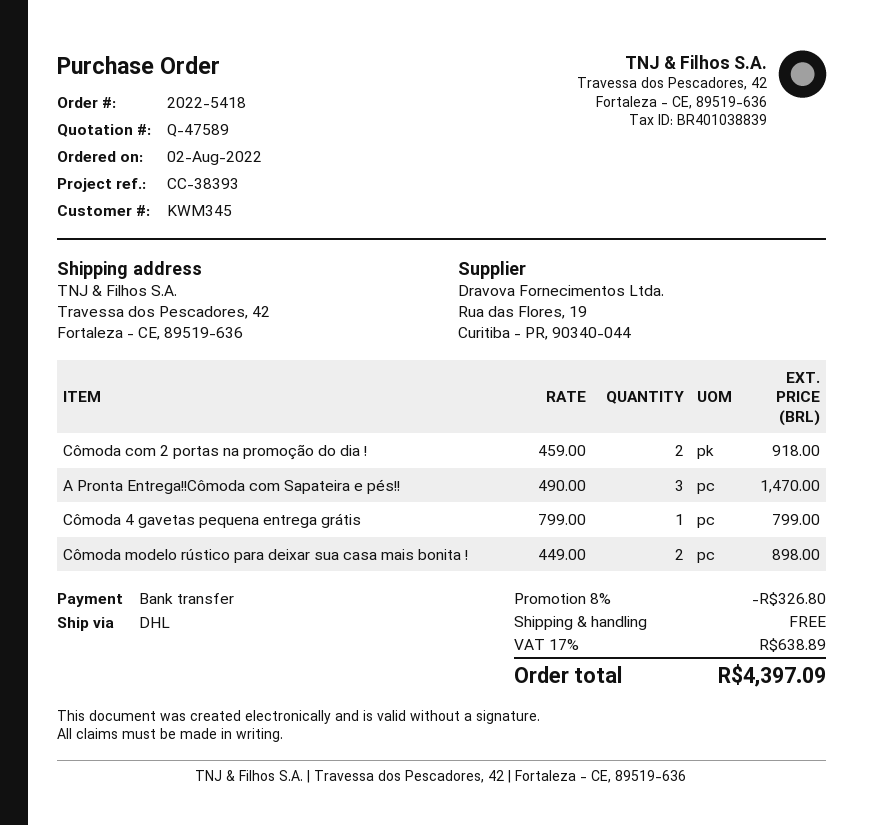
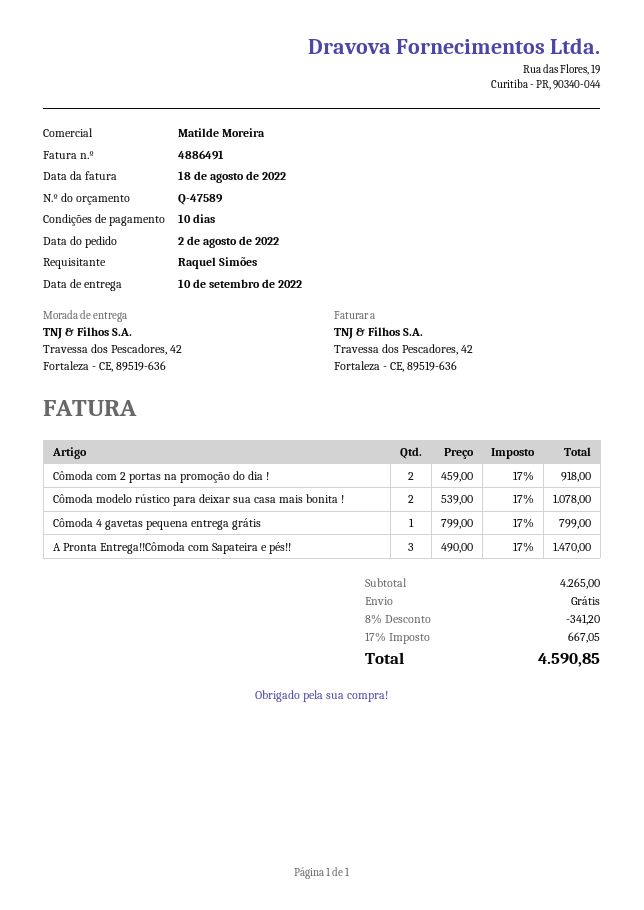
Cômoda modelo rústico para deixar sua casa mais bonita !: 2 x 449.00 = 898.00 -> 2 x 539.00 = 1078.00
discount: 8% = 326.80 -> 8% = 341.20
tax: 17% = 638.89 -> 17% = 667.05
total: 4397.09 -> 4590.85

